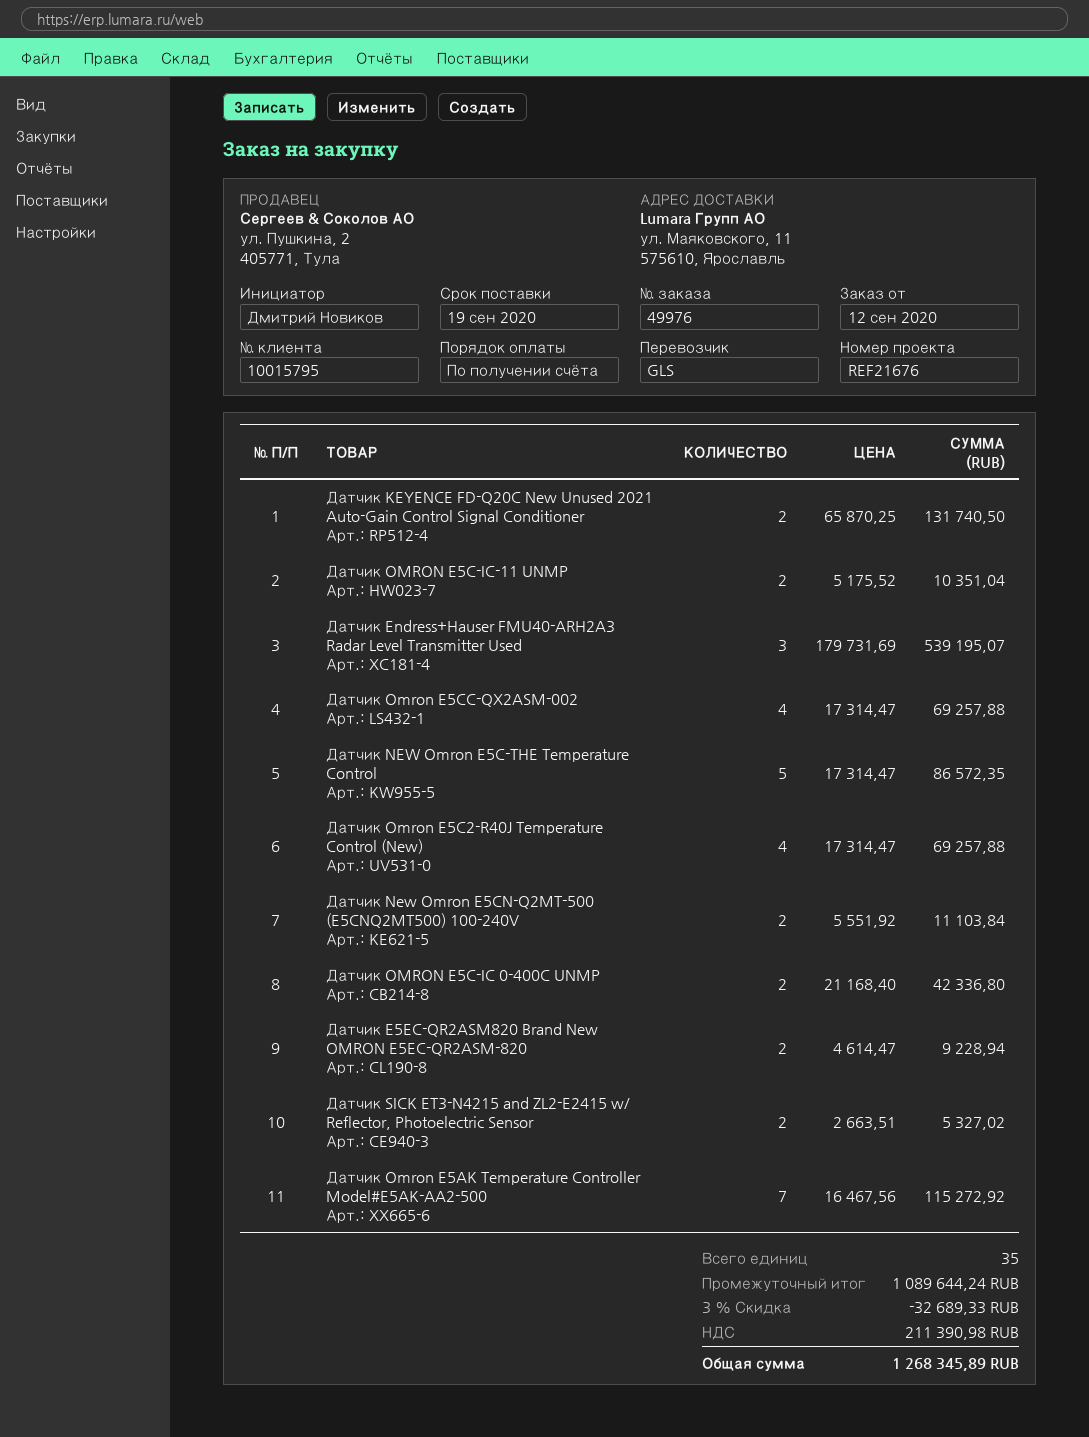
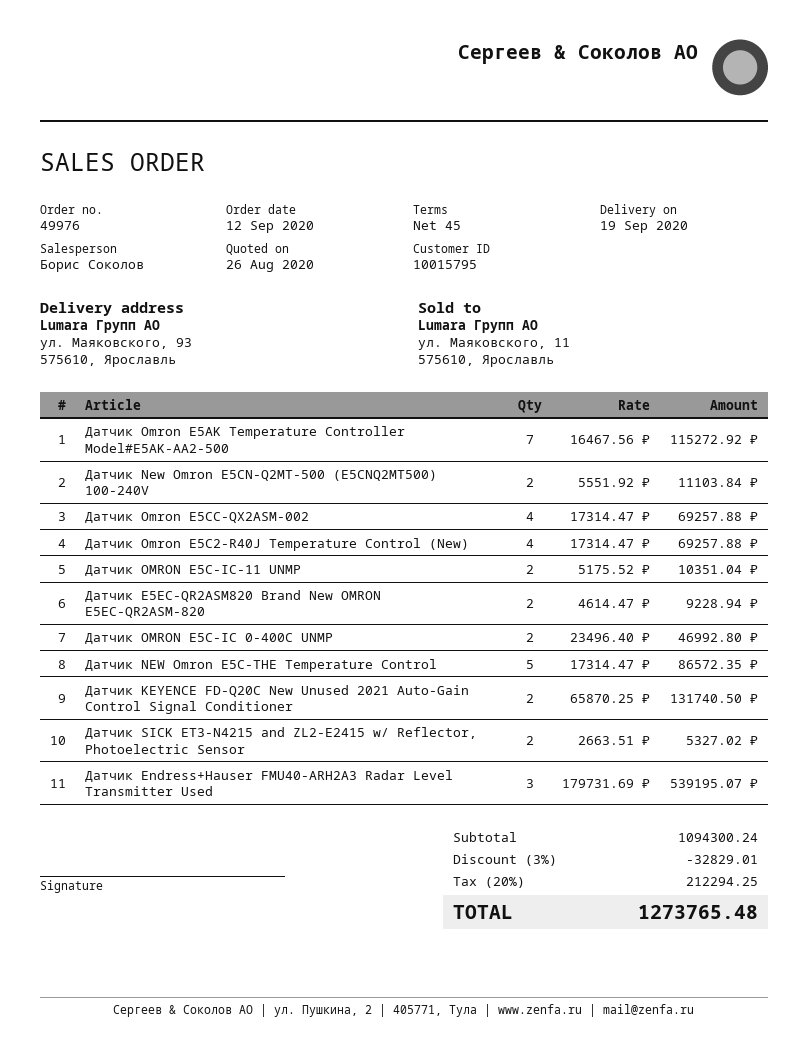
payment terms: on receipt -> 45 days
ship to: ул. Маяковского, 11, 575610, Ярославль -> ул. Маяковского, 93, 575610, Ярославль
Датчик OMRON E5C-IC 0-400C UNMP: 2 x 21168.40 = 42336.80 -> 2 x 23496.40 = 46992.80
subtotal: 1089644.24 -> 1094300.24
discount: 3% = 32689.33 -> 3% = 32829.01
tax: 211390.98 -> 212294.25
total: 1268345.89 -> 1273765.48

